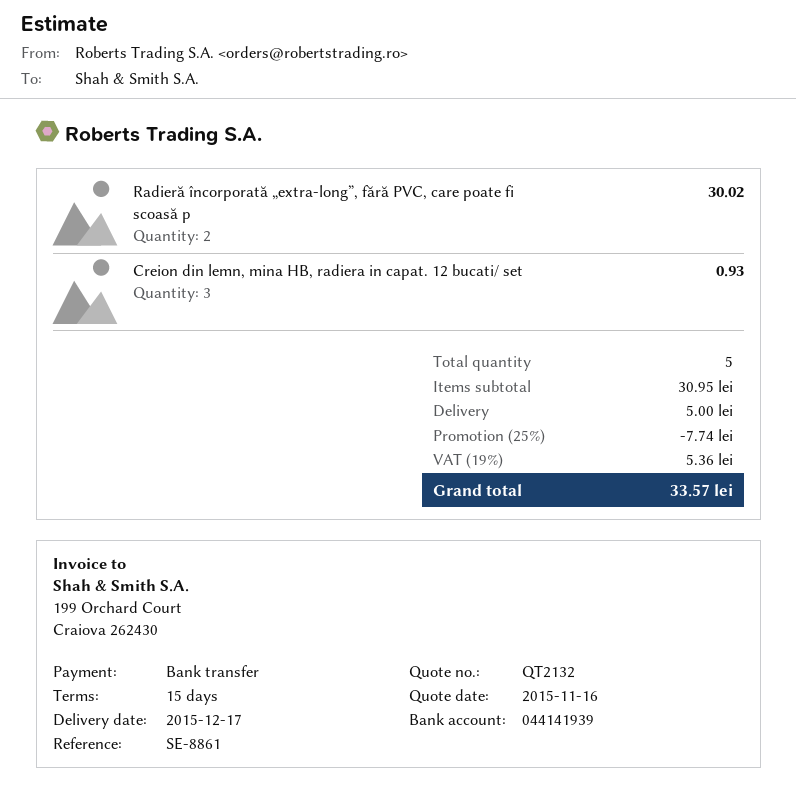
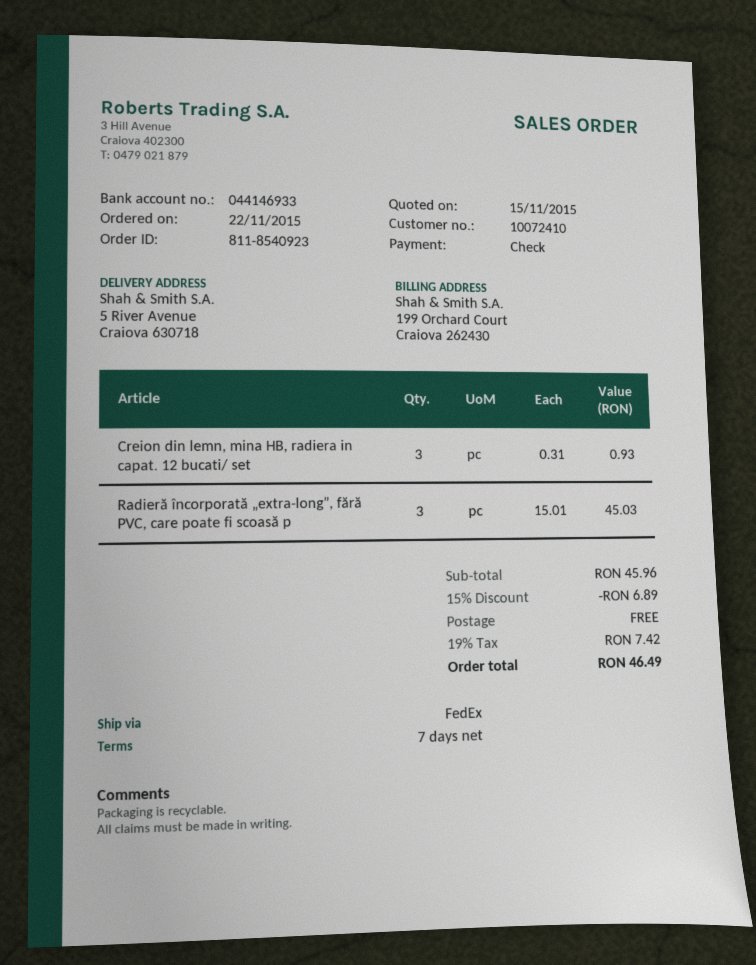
quote date: 2015-11-16 -> 2015-11-15
payment terms: 15 days -> 7 days
payment method: bank transfer -> cheque
bank account: 044141939 -> 044146933
Radieră încorporată „extra-long”, fără PVC, care poate fi scoasă p: 2 for 30.02 -> 3 for 45.03
subtotal: 30.95 -> 45.96
discount: 25% = 7.74 -> 15% = 6.89
shipping: 5.00 -> 0.00
tax: 19% = 5.36 -> 19% = 7.42
total: 33.57 -> 46.49

